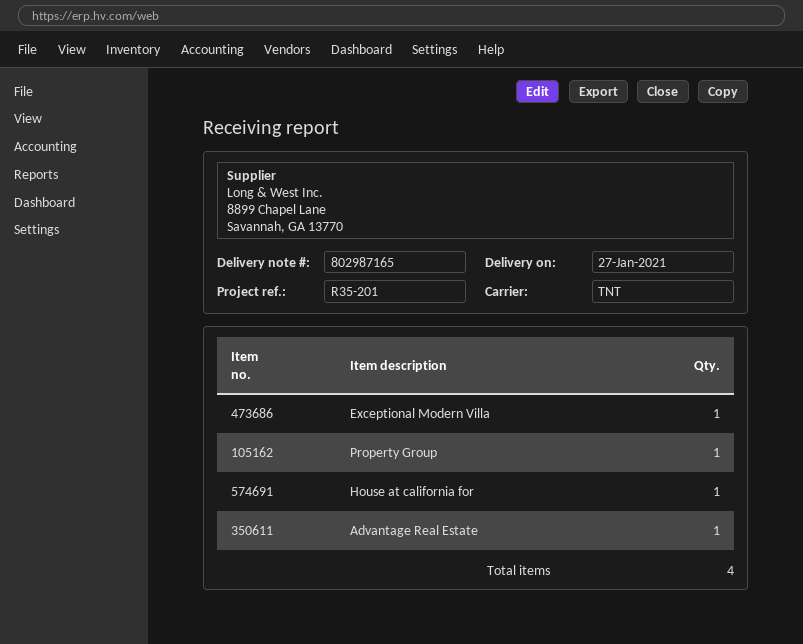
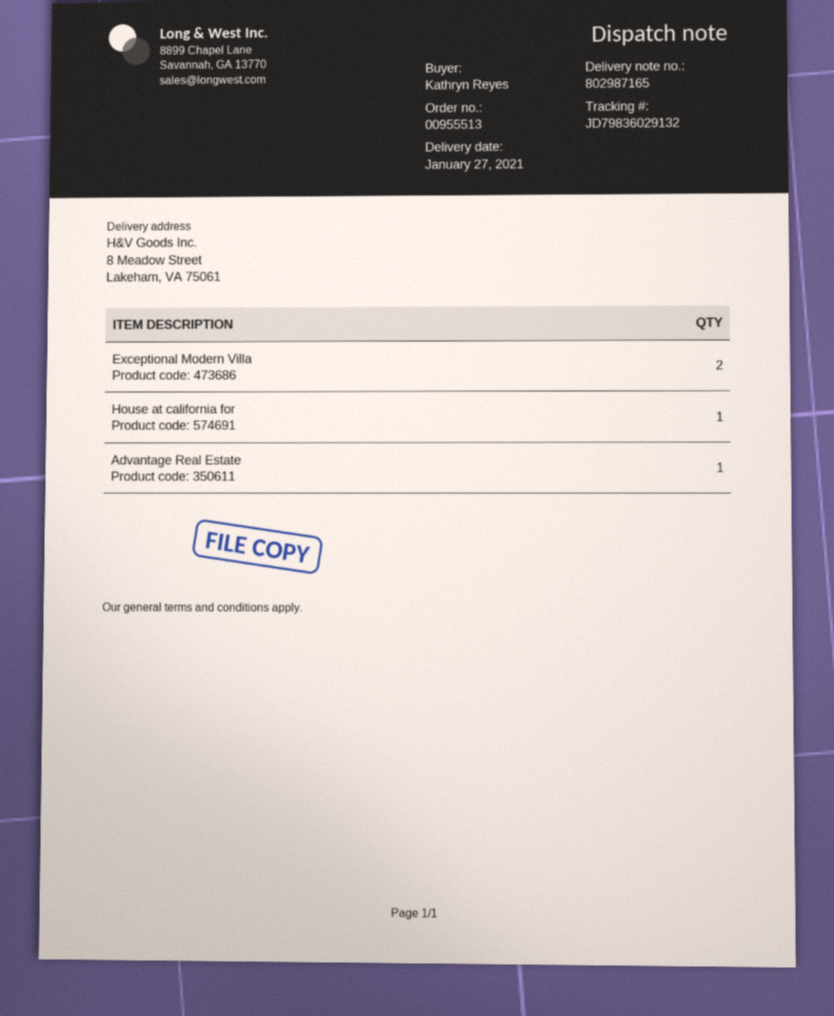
Exceptional Modern Villa: 1 -> 2
Property Group: 1 -> none

